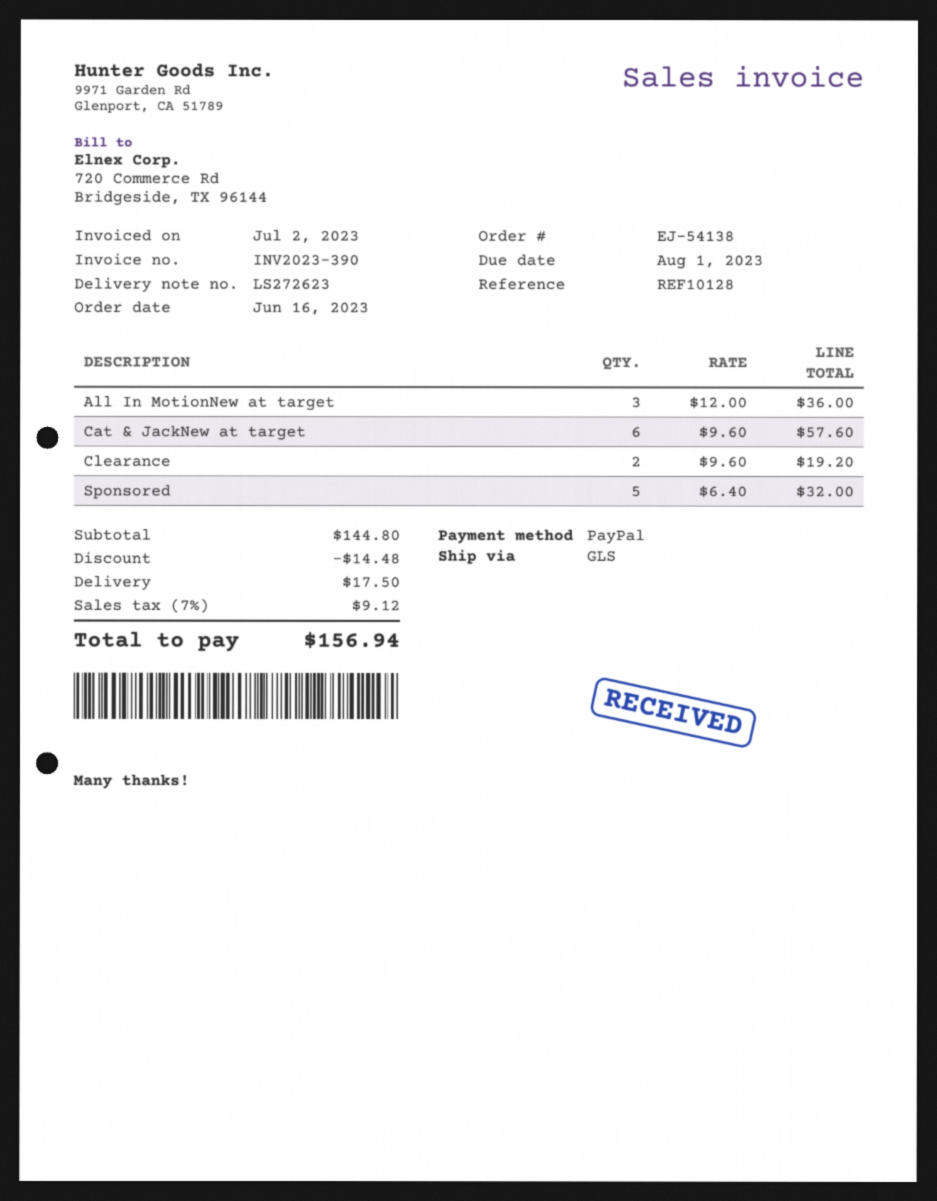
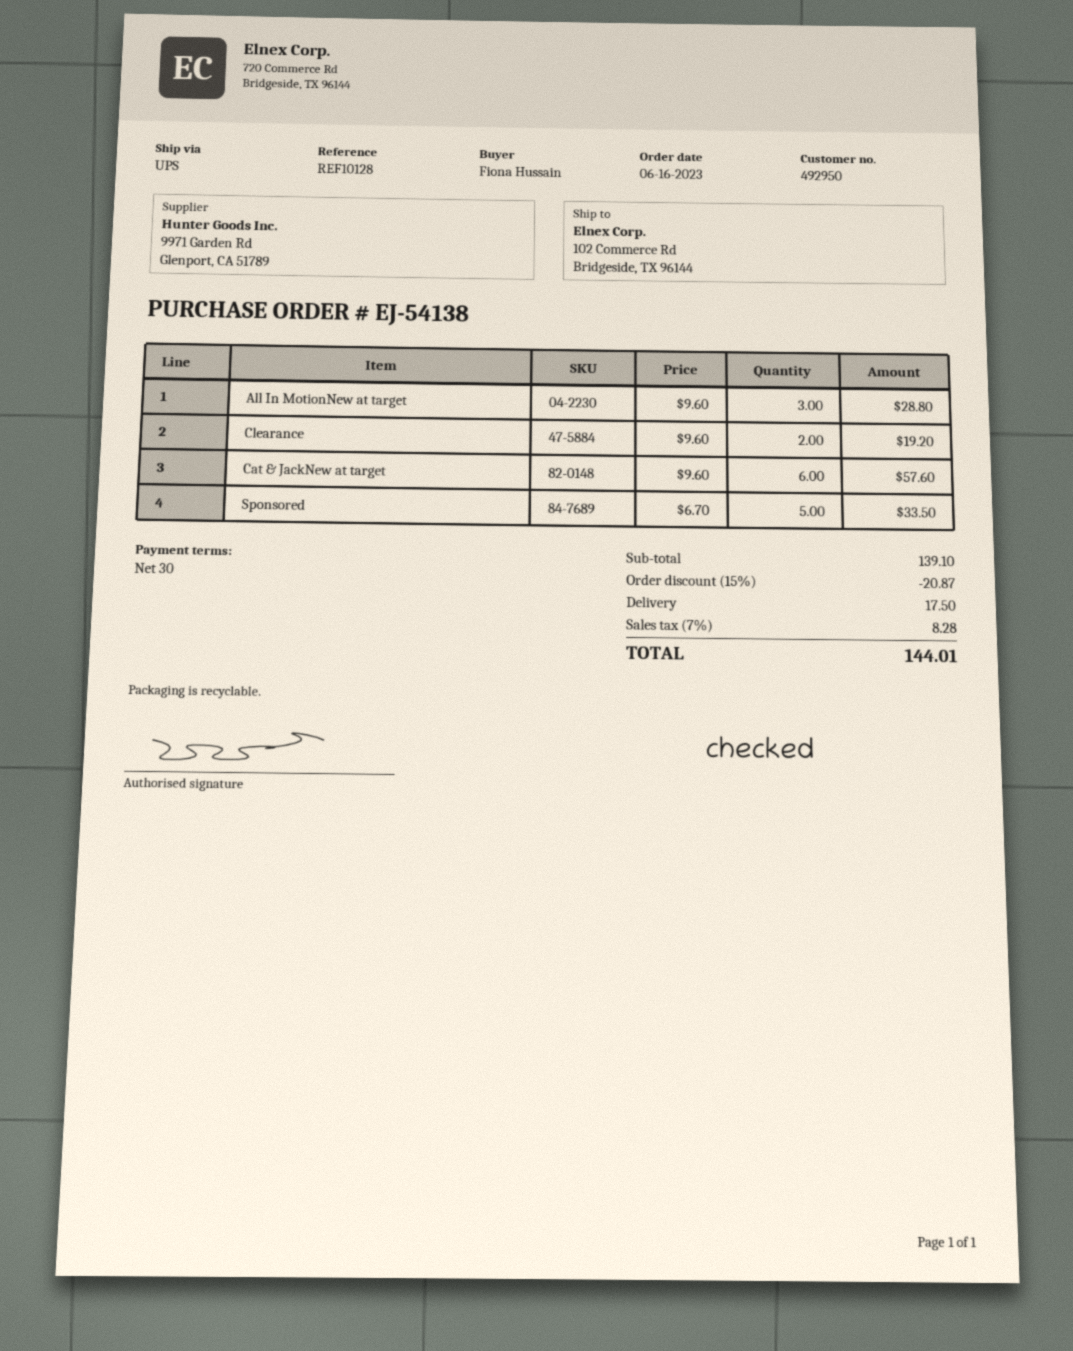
shipping method: GLS -> UPS
All In MotionNew at target: 3 x 12.00 = 36.00 -> 3 x 9.60 = 28.80
Sponsored: 5 x 6.40 = 32.00 -> 5 x 6.70 = 33.50
subtotal: 144.80 -> 139.10
discount: 14.48 -> 20.87
tax: 7% = 9.12 -> 7% = 8.28
total: 156.94 -> 144.01

